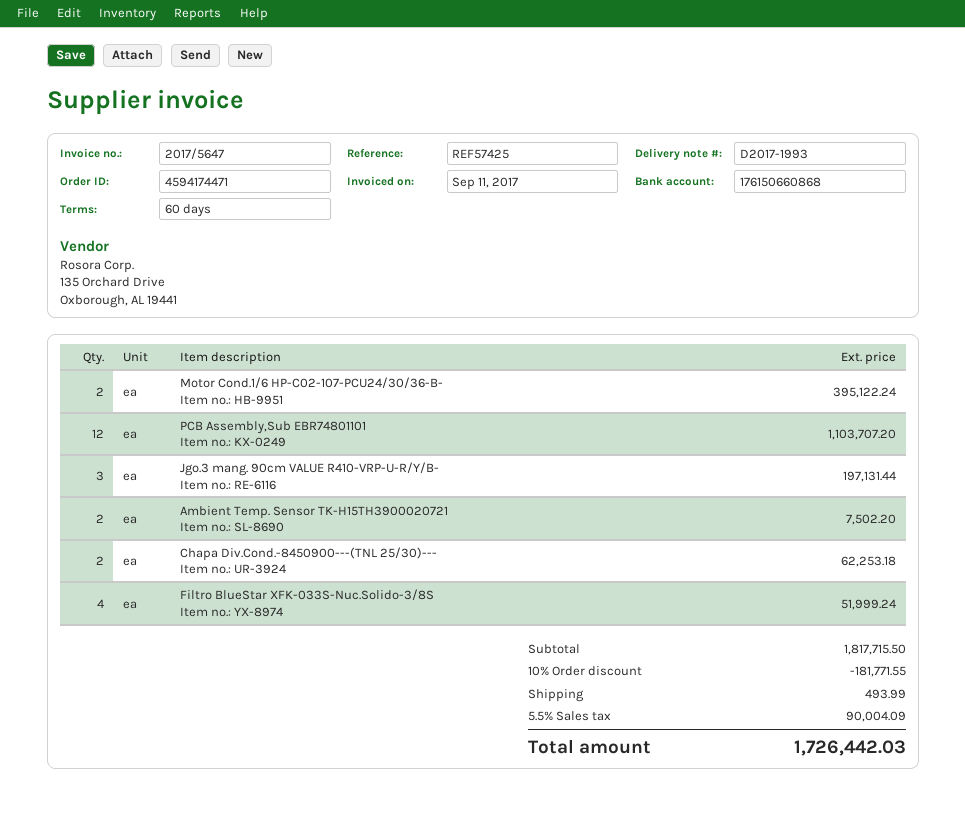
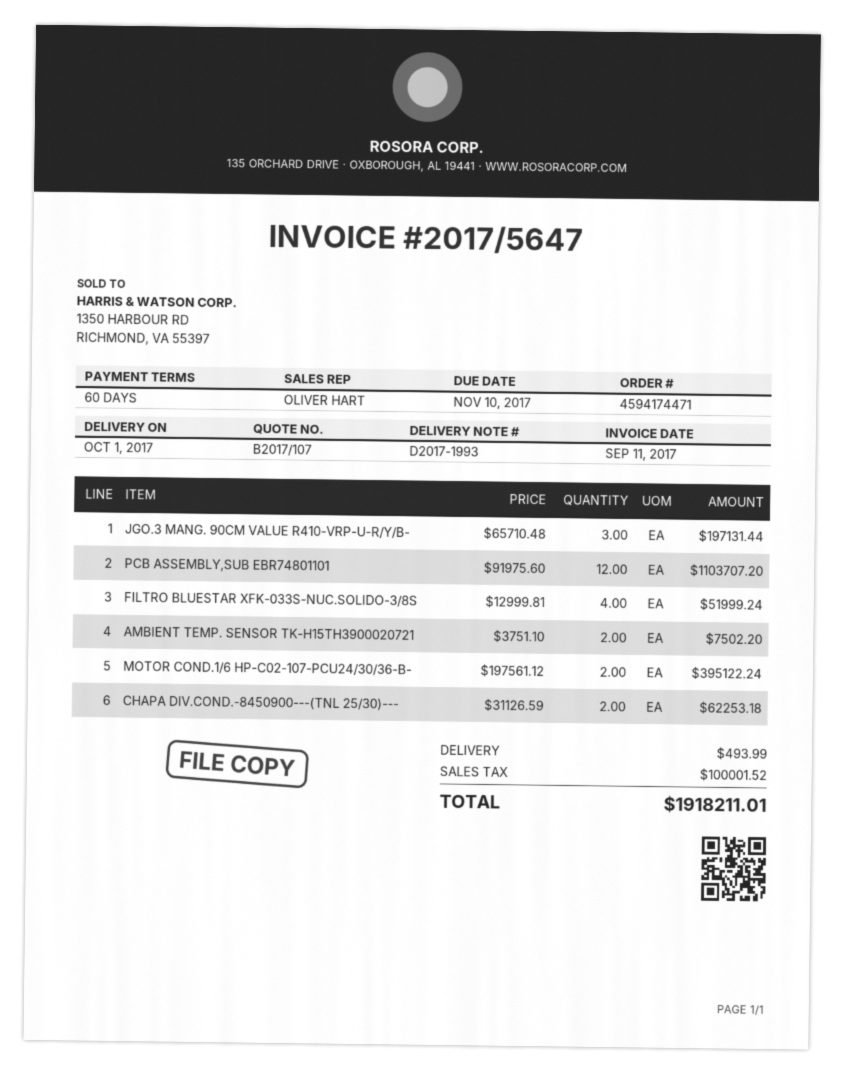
discount: 10% = 181771.55 -> none
tax: 90004.09 -> 100001.52
total: 1726442.03 -> 1918211.01

